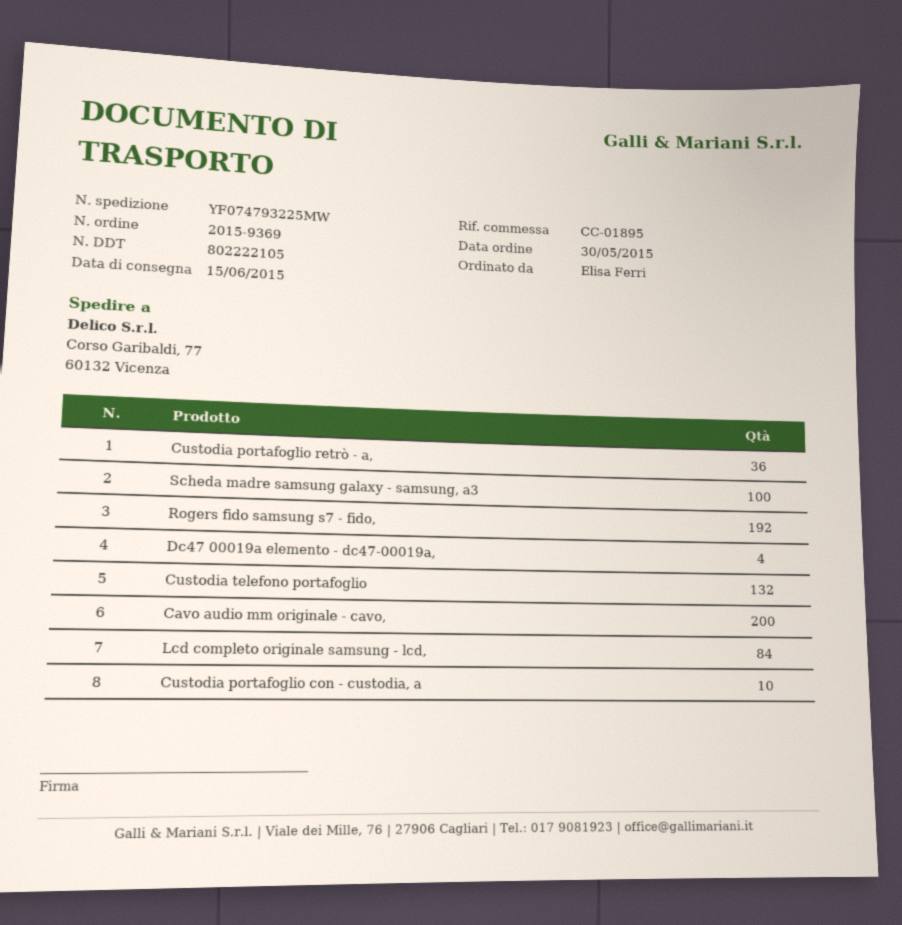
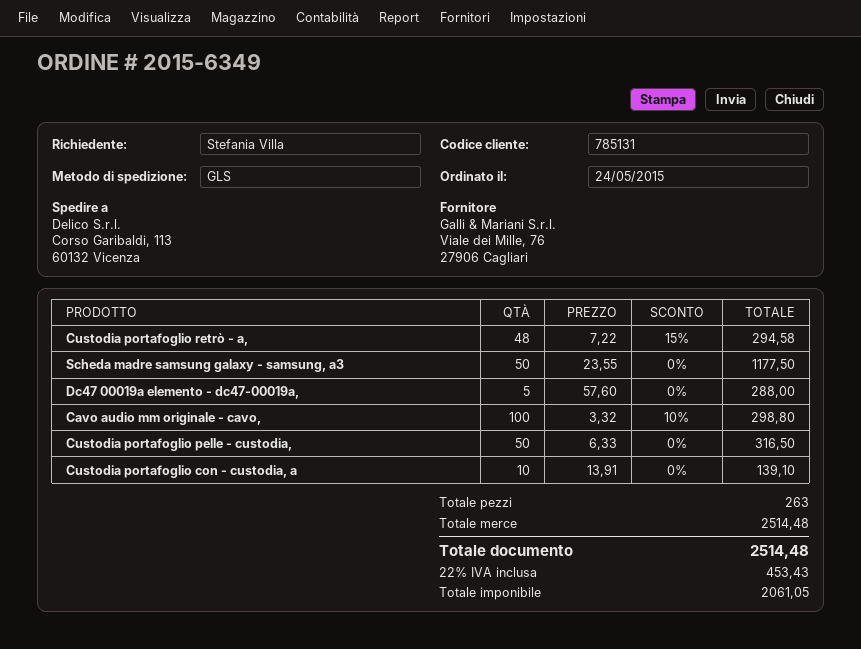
order number: 2015-9369 -> 2015-6349
order date: 2015-05-30 -> 2015-05-24
ordered by: Elisa Ferri -> Stefania Villa
ship to: Corso Garibaldi, 77, 60132 Vicenza -> Corso Garibaldi, 113, 60132 Vicenza
Custodia portafoglio retrò - a,: 36 -> 48
Scheda madre samsung galaxy - samsung, a3: 100 -> 50
Rogers fido samsung s7 - fido,: 192 -> none
Dc47 00019a elemento - dc47-00019a,: 4 -> 5
Custodia telefono portafoglio: 132 -> none
Cavo audio mm originale - cavo,: 200 -> 100
Lcd completo originale samsung - lcd,: 84 -> none
Custodia portafoglio pelle - custodia,: none -> 50

